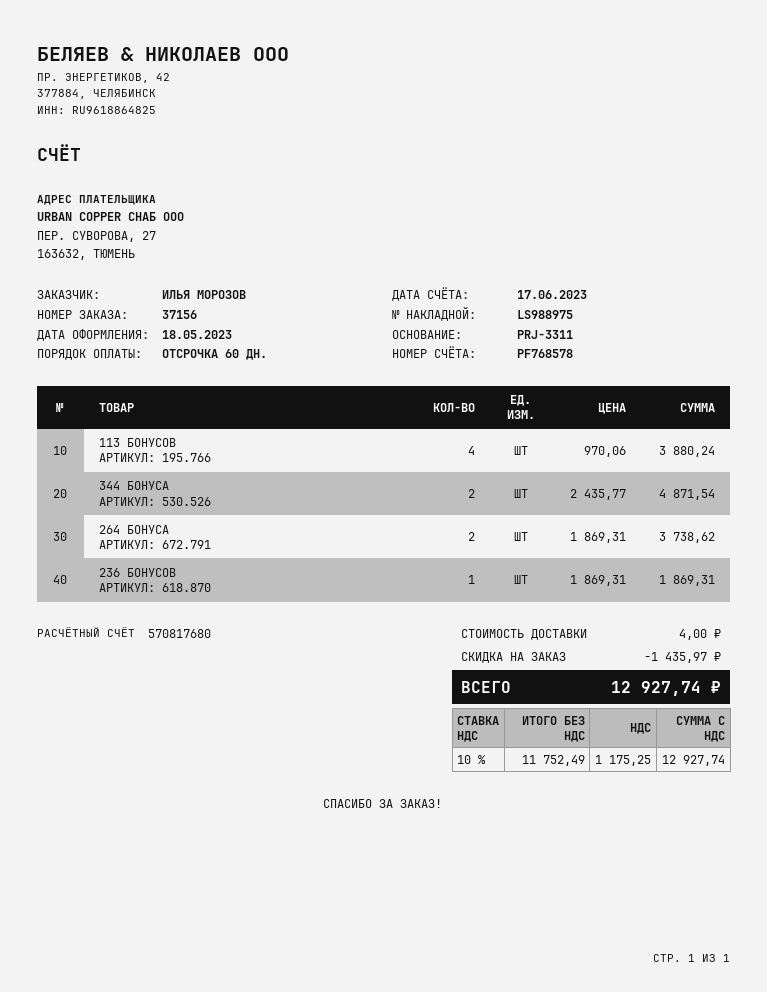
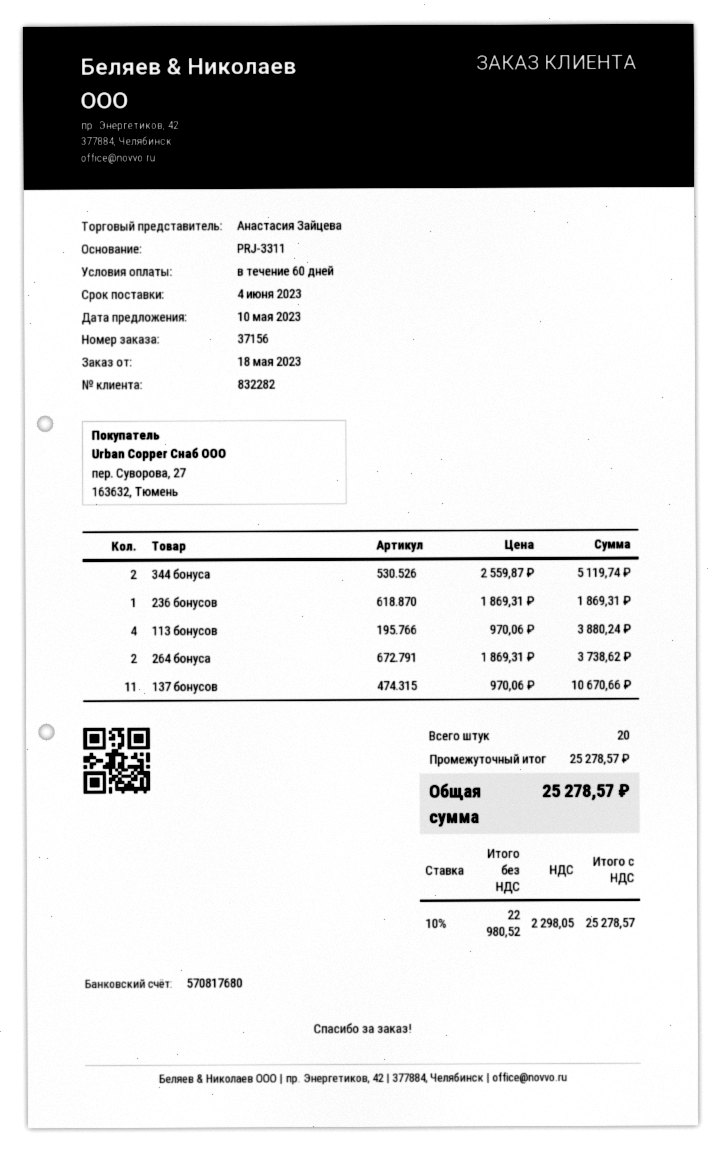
344 БОНУСА: 2 x 2435.77 = 4871.54 -> 2 x 2559.87 = 5119.74
137 бонусов: none -> 11 x 970.06 = 10670.66
discount: 1435.97 -> none
shipping: 4.00 -> none
net: 11752.49 -> 22980.52
tax: 10% = 1175.25 -> 10% = 2298.05
total: 12927.74 -> 25278.57

